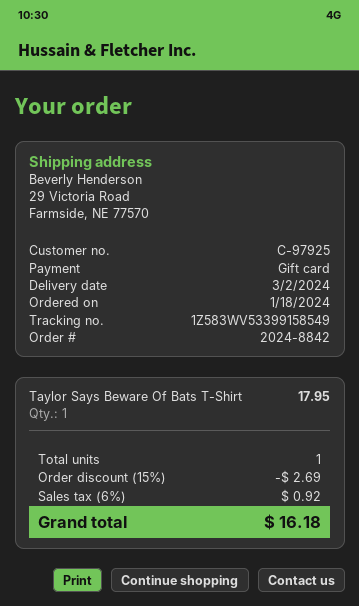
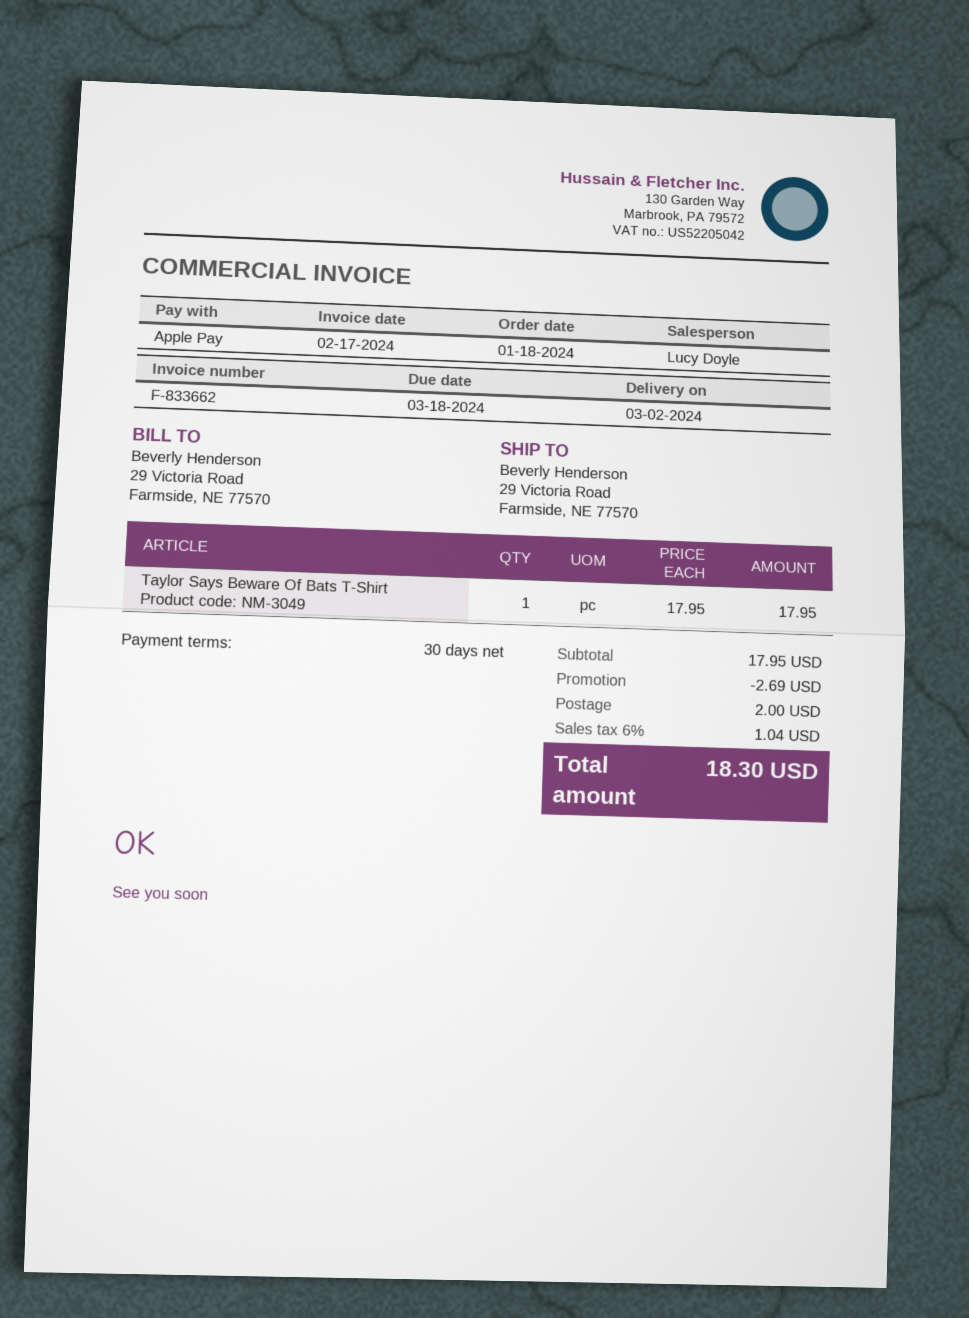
payment method: gift card -> Apple Pay
shipping: none -> 2.00
tax: 6% = 0.92 -> 6% = 1.04
total: 16.18 -> 18.30

